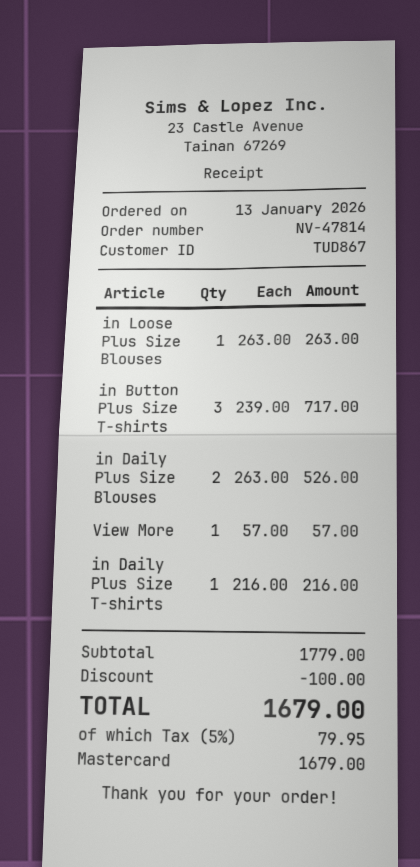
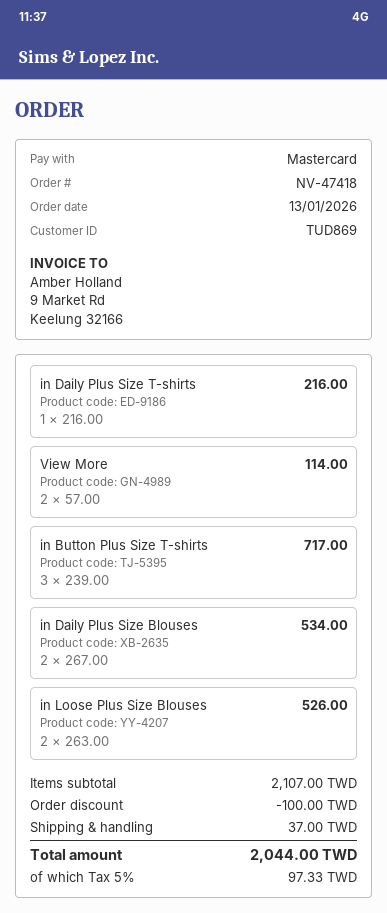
order number: NV-47814 -> NV-47418
customer number: TUD867 -> TUD869
in Loose Plus Size Blouses: 1 x 263.00 = 263.00 -> 2 x 263.00 = 526.00
in Daily Plus Size Blouses: 2 x 263.00 = 526.00 -> 2 x 267.00 = 534.00
View More: 1 x 57.00 = 57.00 -> 2 x 57.00 = 114.00
subtotal: 1779.00 -> 2107.00
shipping: none -> 37.00
tax: 5% = 79.95 -> 5% = 97.33
total: 1679.00 -> 2044.00

